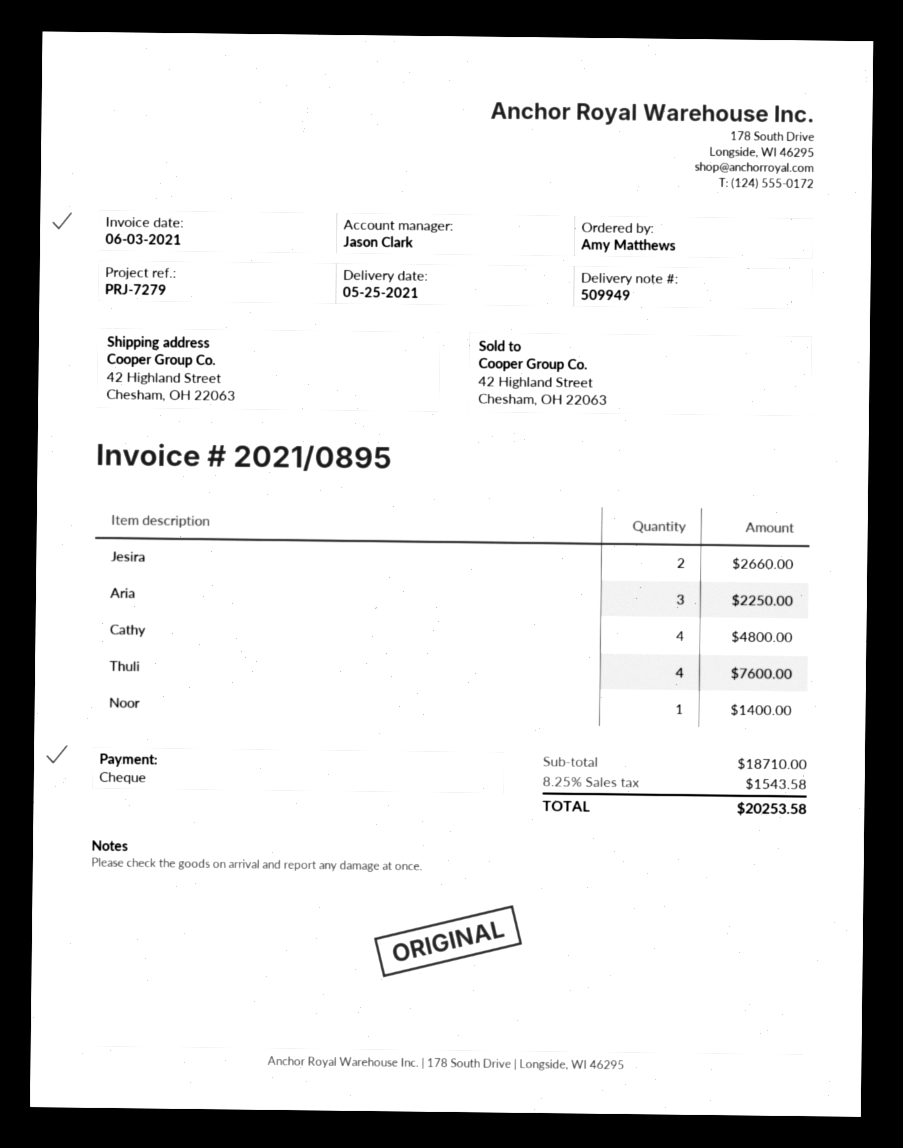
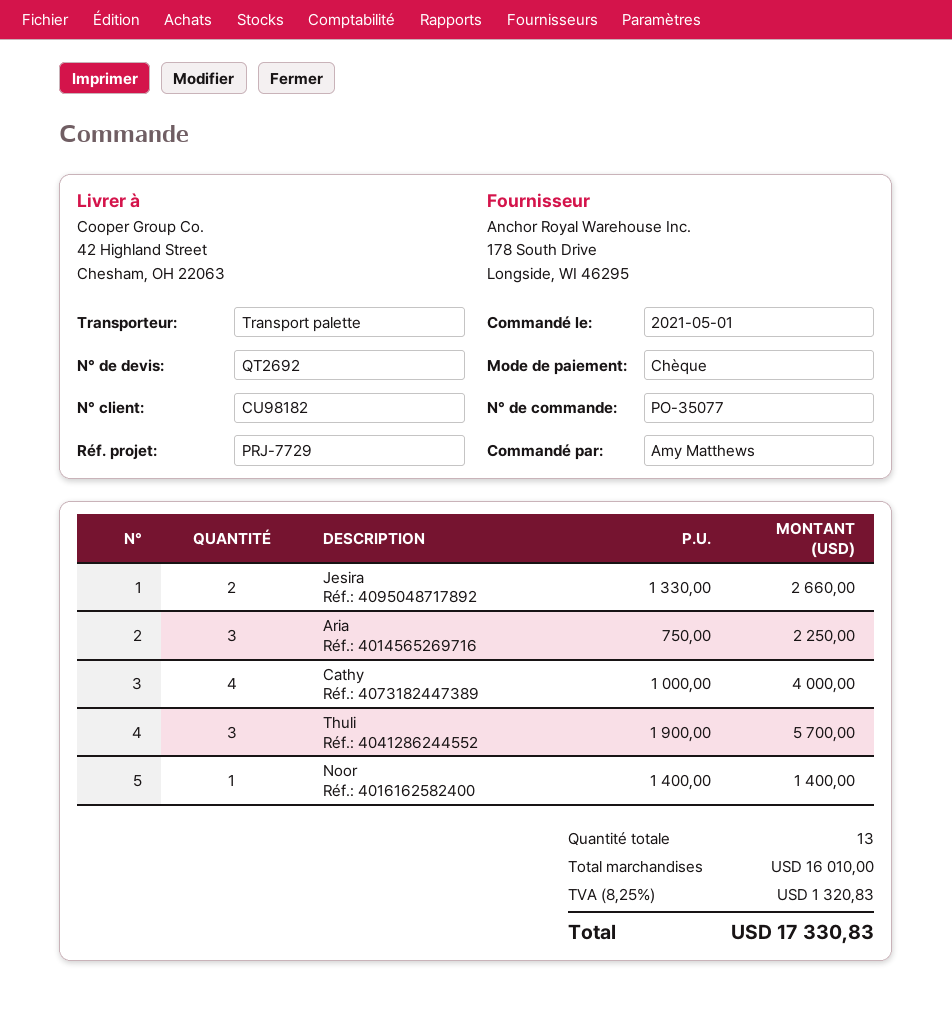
reference: PRJ-7279 -> PRJ-7729
Cathy: 4 for 4800.00 -> 4 for 4000.00
Thuli: 4 for 7600.00 -> 3 for 5700.00
subtotal: 18710.00 -> 16010.00
tax: 8.25% = 1543.58 -> 8.25% = 1320.83
total: 20253.58 -> 17330.83

